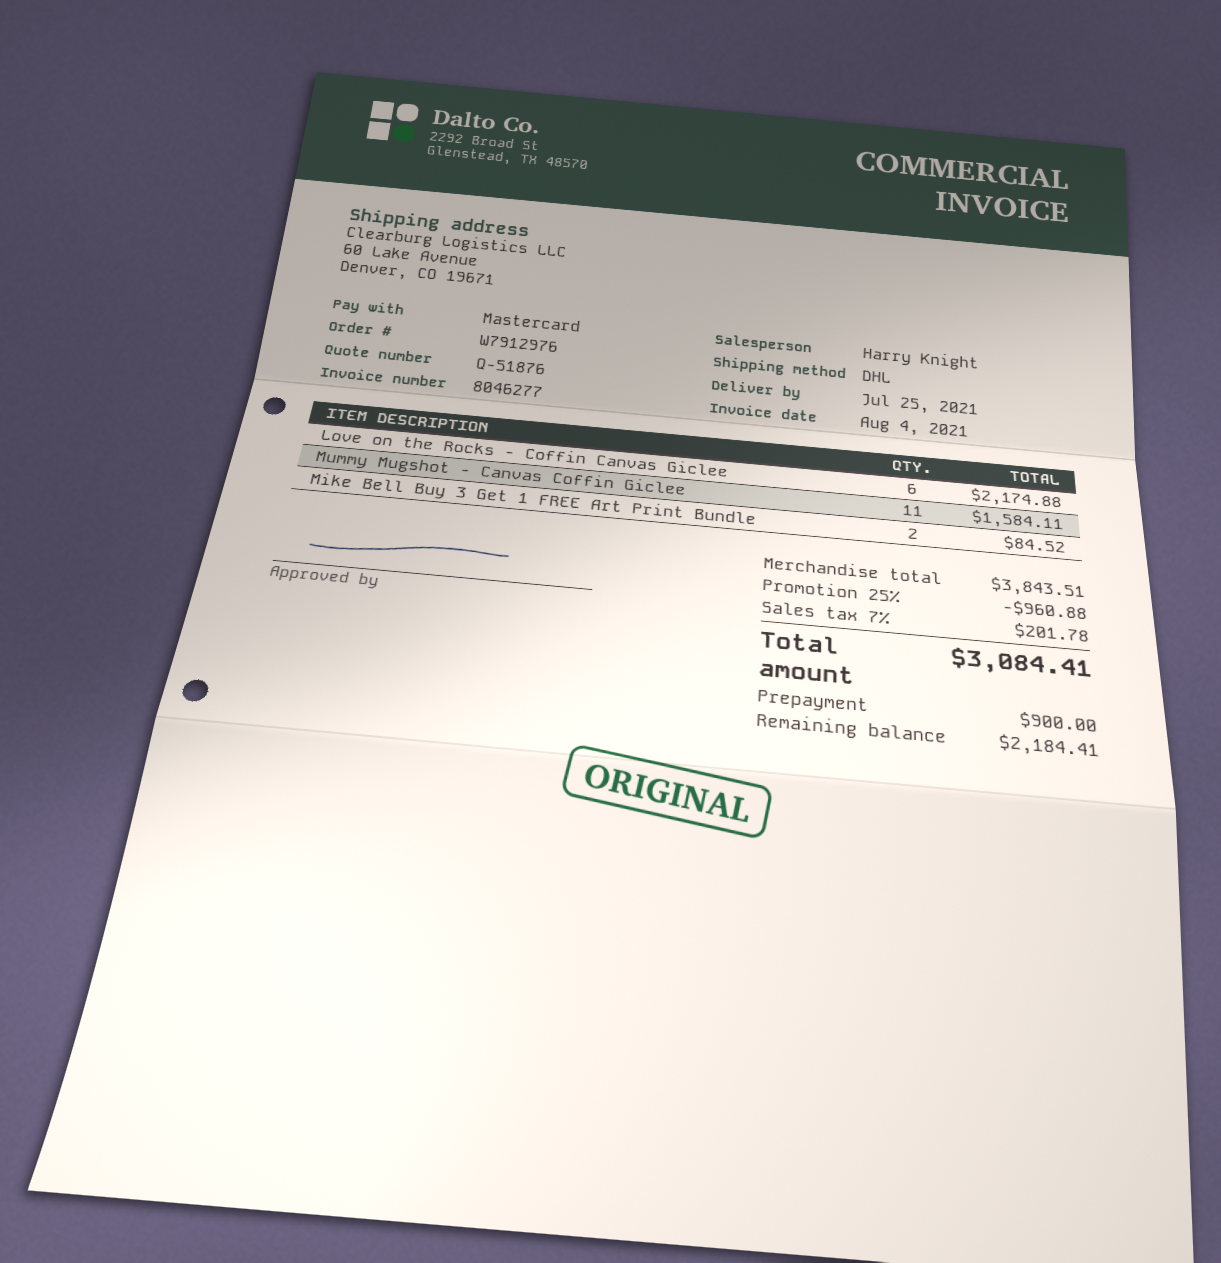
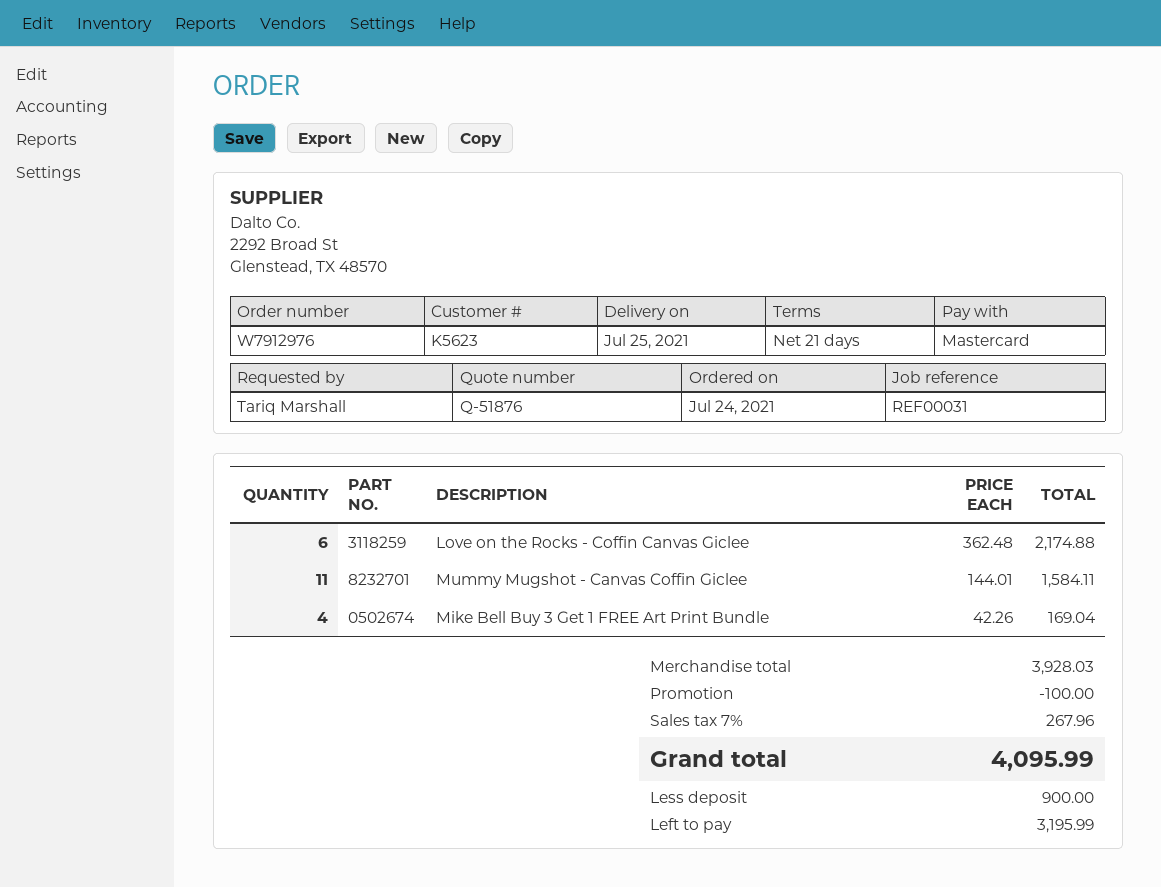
Mike Bell Buy 3 Get 1 FREE Art Print Bundle: 2 for 84.52 -> 4 for 169.04
subtotal: 3843.51 -> 3928.03
discount: 960.88 -> 100.00
tax: 7% = 201.78 -> 7% = 267.96
total: 3084.41 -> 4095.99
balance: 2184.41 -> 3195.99

